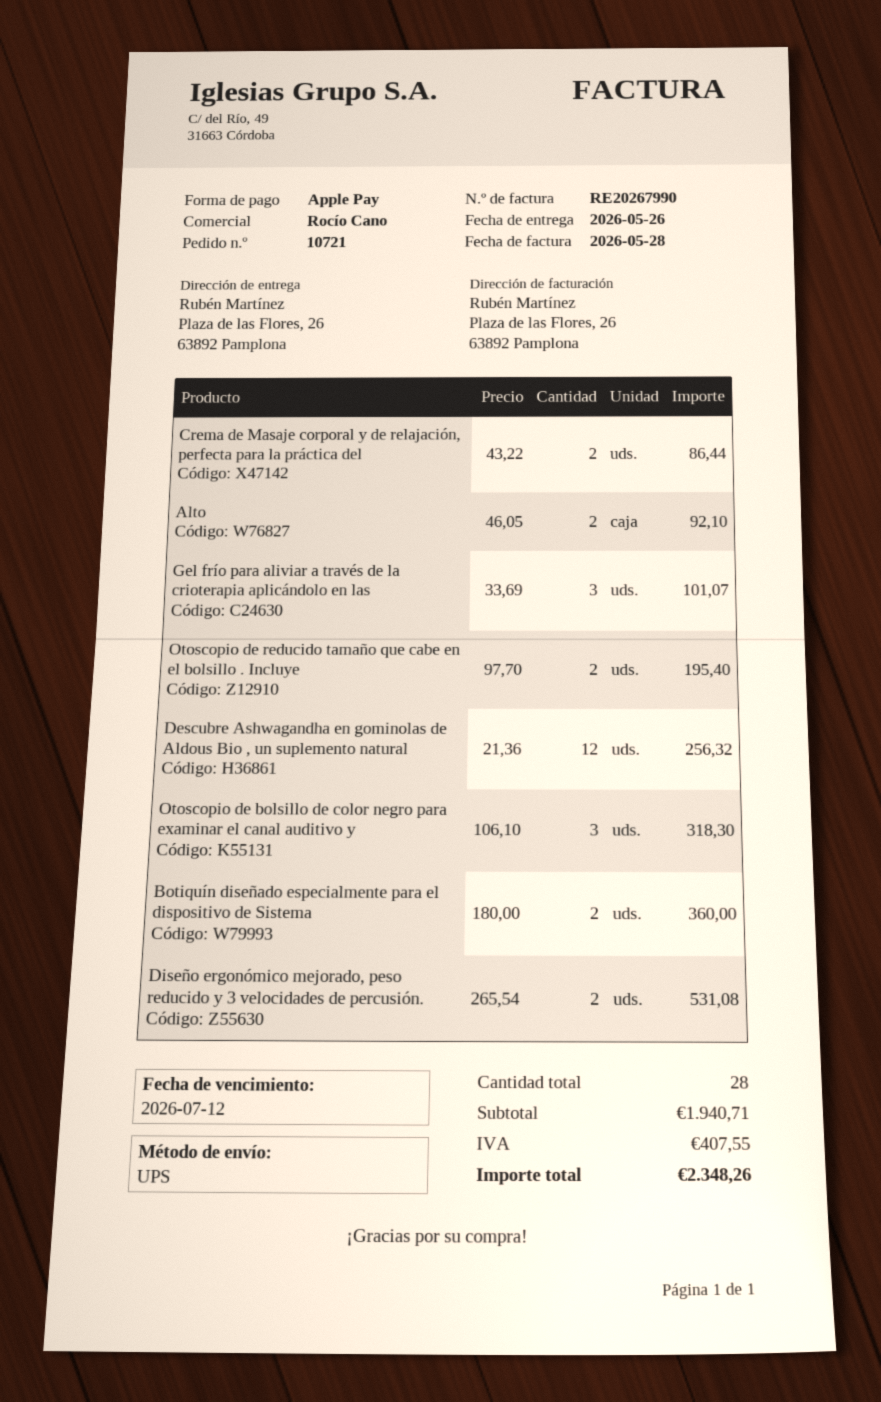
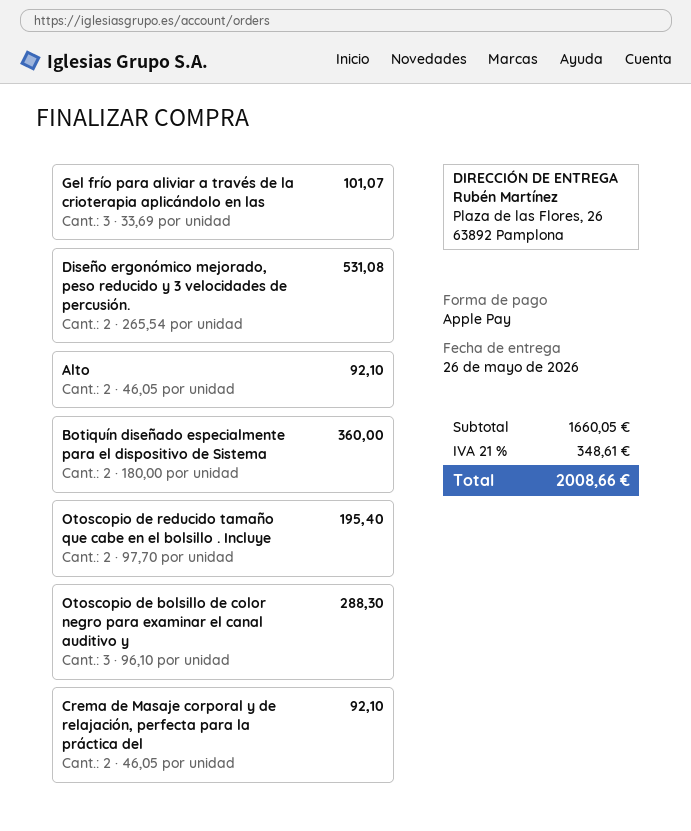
Crema de Masaje corporal y de relajación, perfecta para la práctica del: 2 x 43.22 = 86.44 -> 2 x 46.05 = 92.10
Descubre Ashwagandha en gominolas de Aldous Bio , un suplemento natural: 12 x 21.36 = 256.32 -> none
Otoscopio de bolsillo de color negro para examinar el canal auditivo y: 3 x 106.10 = 318.30 -> 3 x 96.10 = 288.30
subtotal: 1940.71 -> 1660.05
tax: 407.55 -> 348.61
total: 2348.26 -> 2008.66

